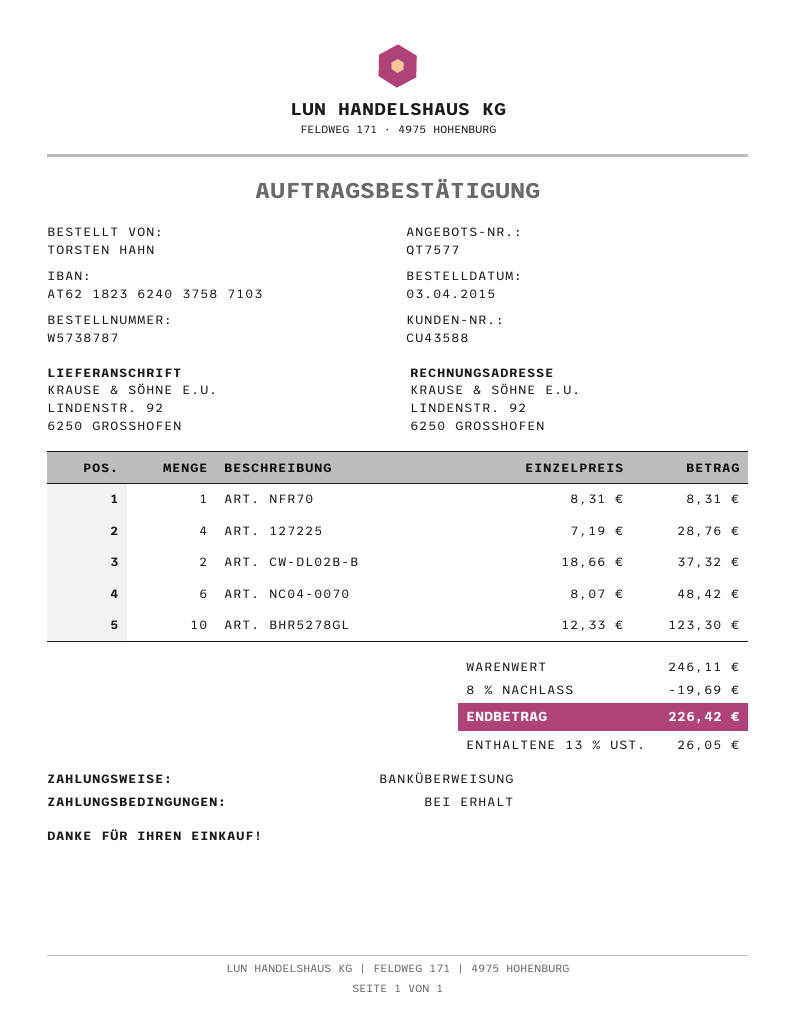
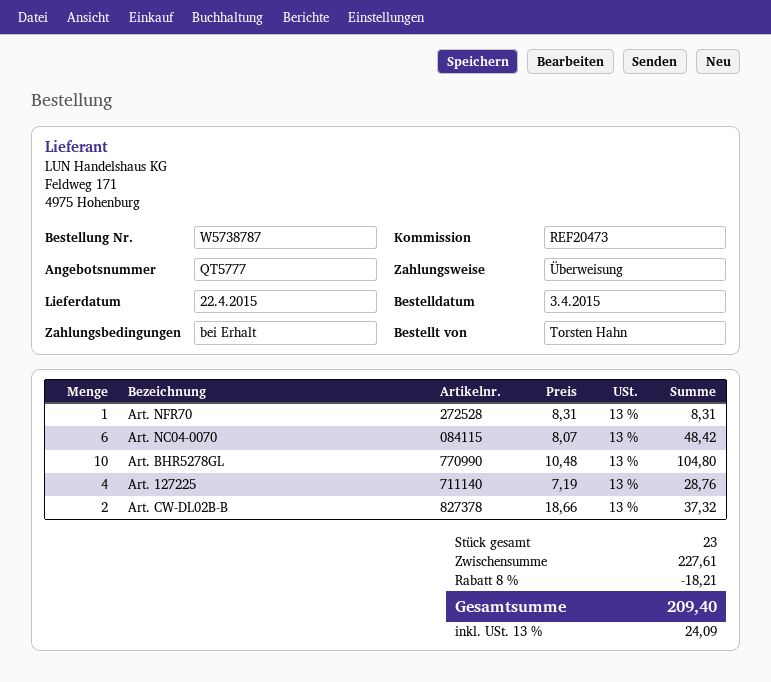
quote number: QT7577 -> QT5777
ART. BHR5278GL: 10 x 12.33 = 123.30 -> 10 x 10.48 = 104.80
subtotal: 246.11 -> 227.61
discount: 8% = 19.69 -> 8% = 18.21
tax: 13% = 26.05 -> 13% = 24.09
total: 226.42 -> 209.40

